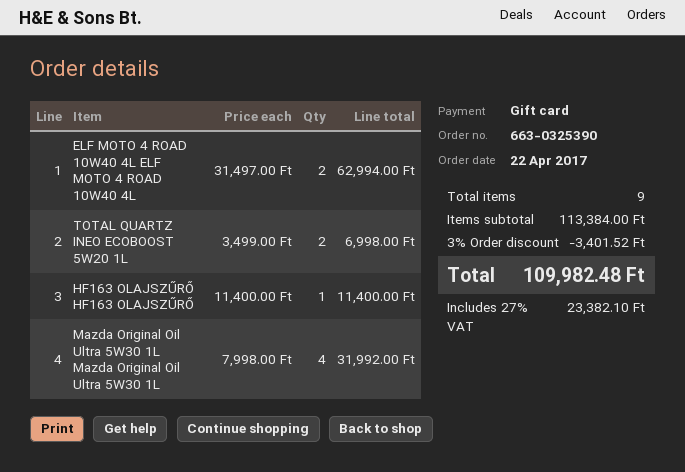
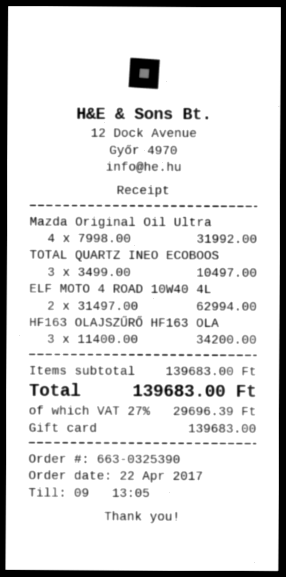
TOTAL QUARTZ INEO ECOBOOST 5W20 1L: 2 x 3499.00 = 6998.00 -> 3 x 3499.00 = 10497.00
HF163 OLAJSZŰRŐ HF163 OLAJSZŰRŐ: 1 x 11400.00 = 11400.00 -> 3 x 11400.00 = 34200.00
subtotal: 113384.00 -> 139683.00
discount: 3% = 3401.52 -> none
tax: 27% = 23382.10 -> 27% = 29696.39
total: 109982.48 -> 139683.00

